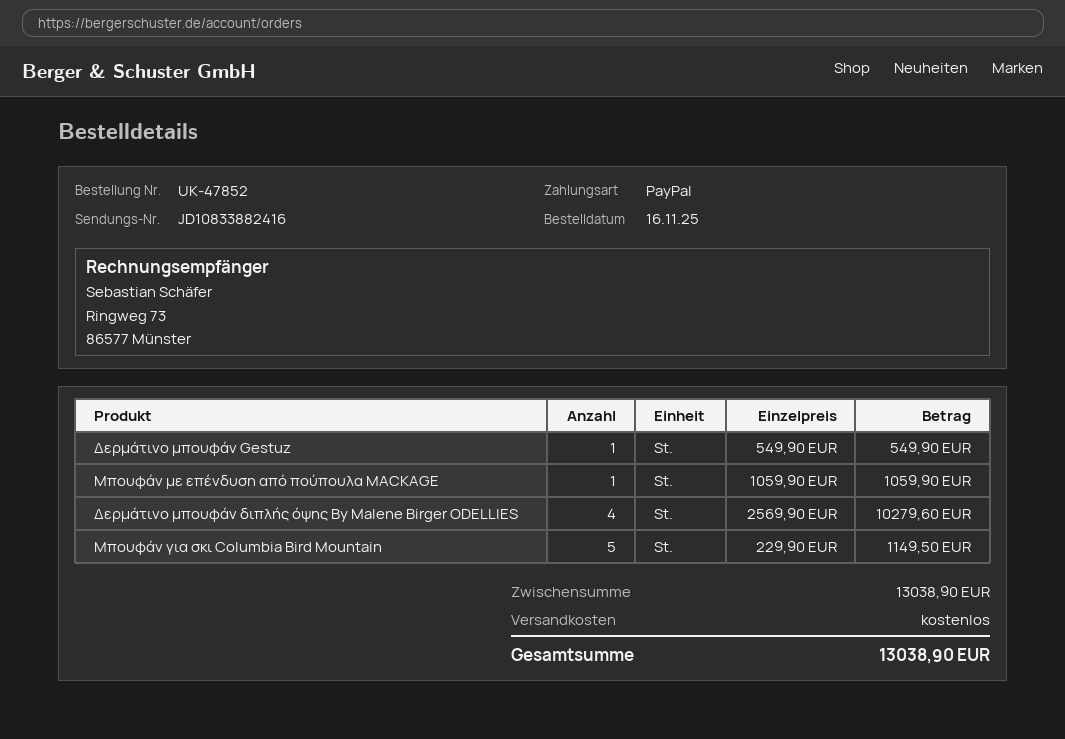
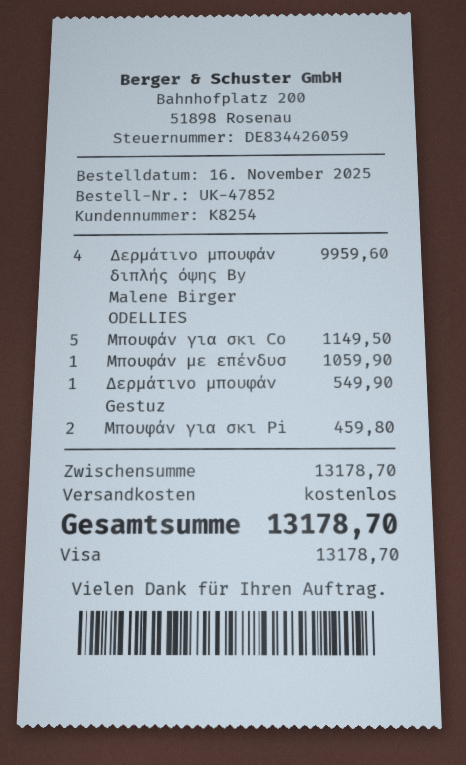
payment method: PayPal -> Visa
Δερμάτινο μπουφάν διπλής όψης By Malene Birger ODELLIES: 4 for 10279.60 -> 4 for 9959.60
Μπουφάν για σκι Pi: none -> 2 for 459.80
subtotal: 13038.90 -> 13178.70
total: 13038.90 -> 13178.70

